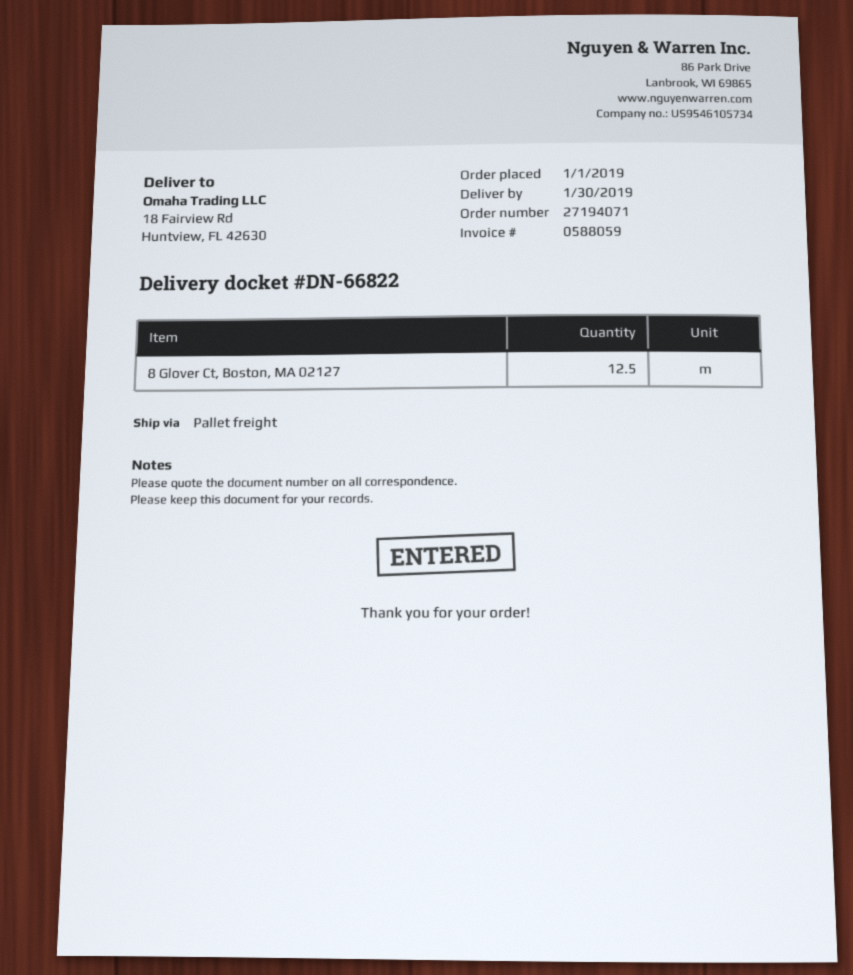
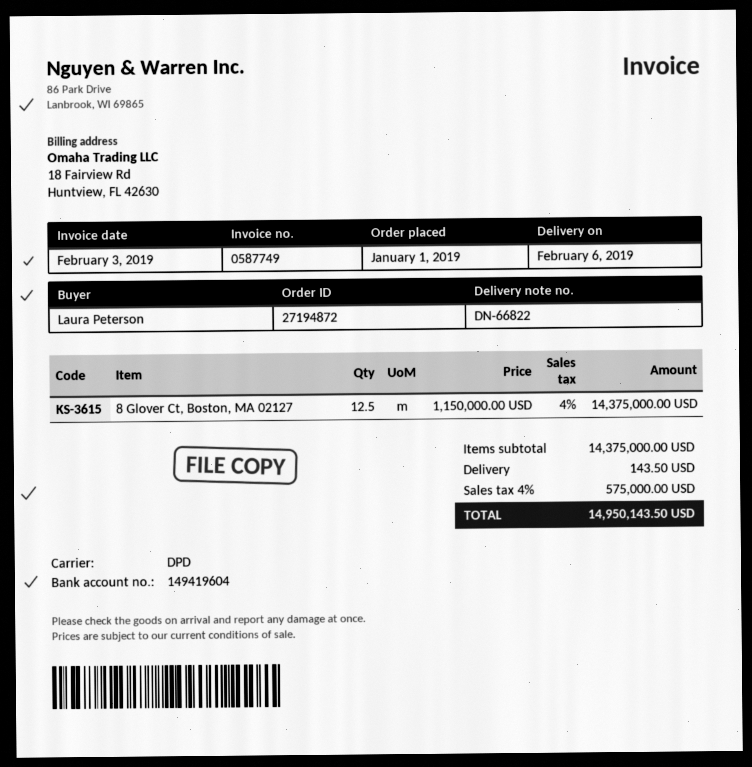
order number: 27194071 -> 27194872
delivery date: 2019-01-30 -> 2019-02-06
invoice number: 0588059 -> 0587749
shipping method: pallet freight -> DPD

